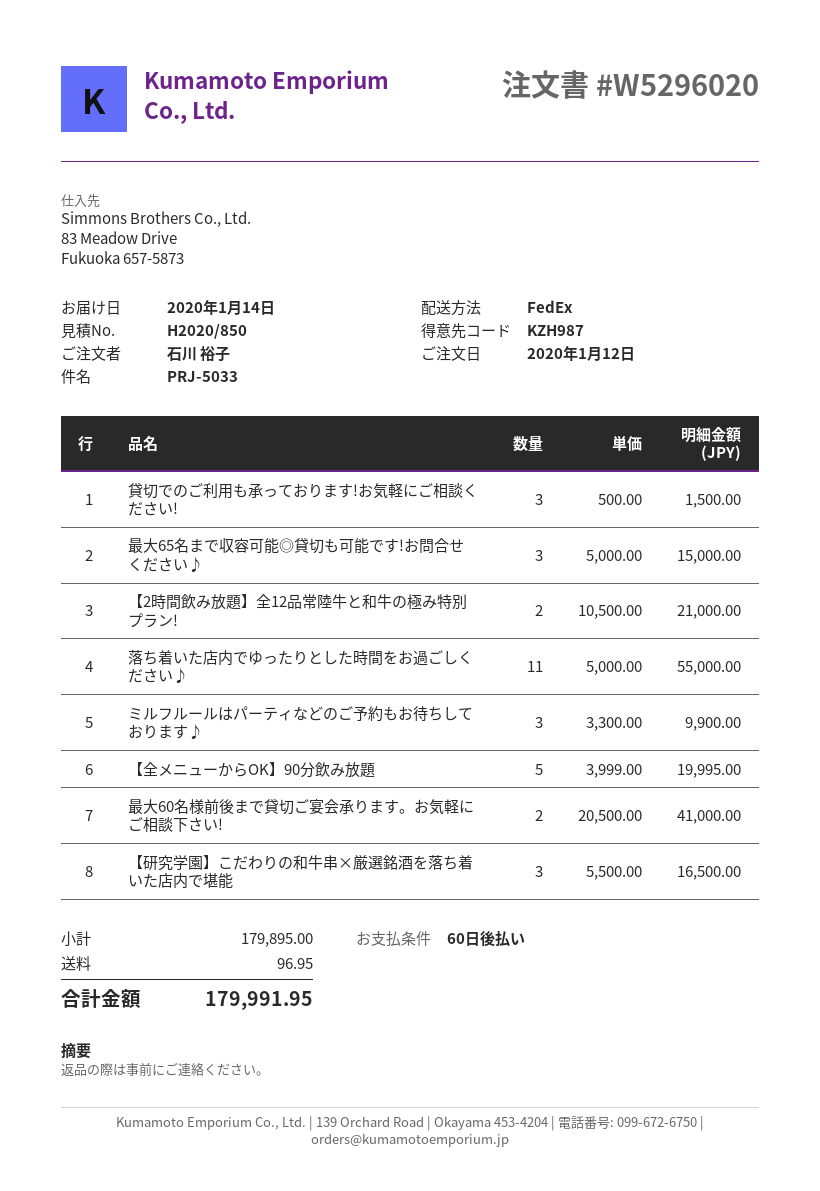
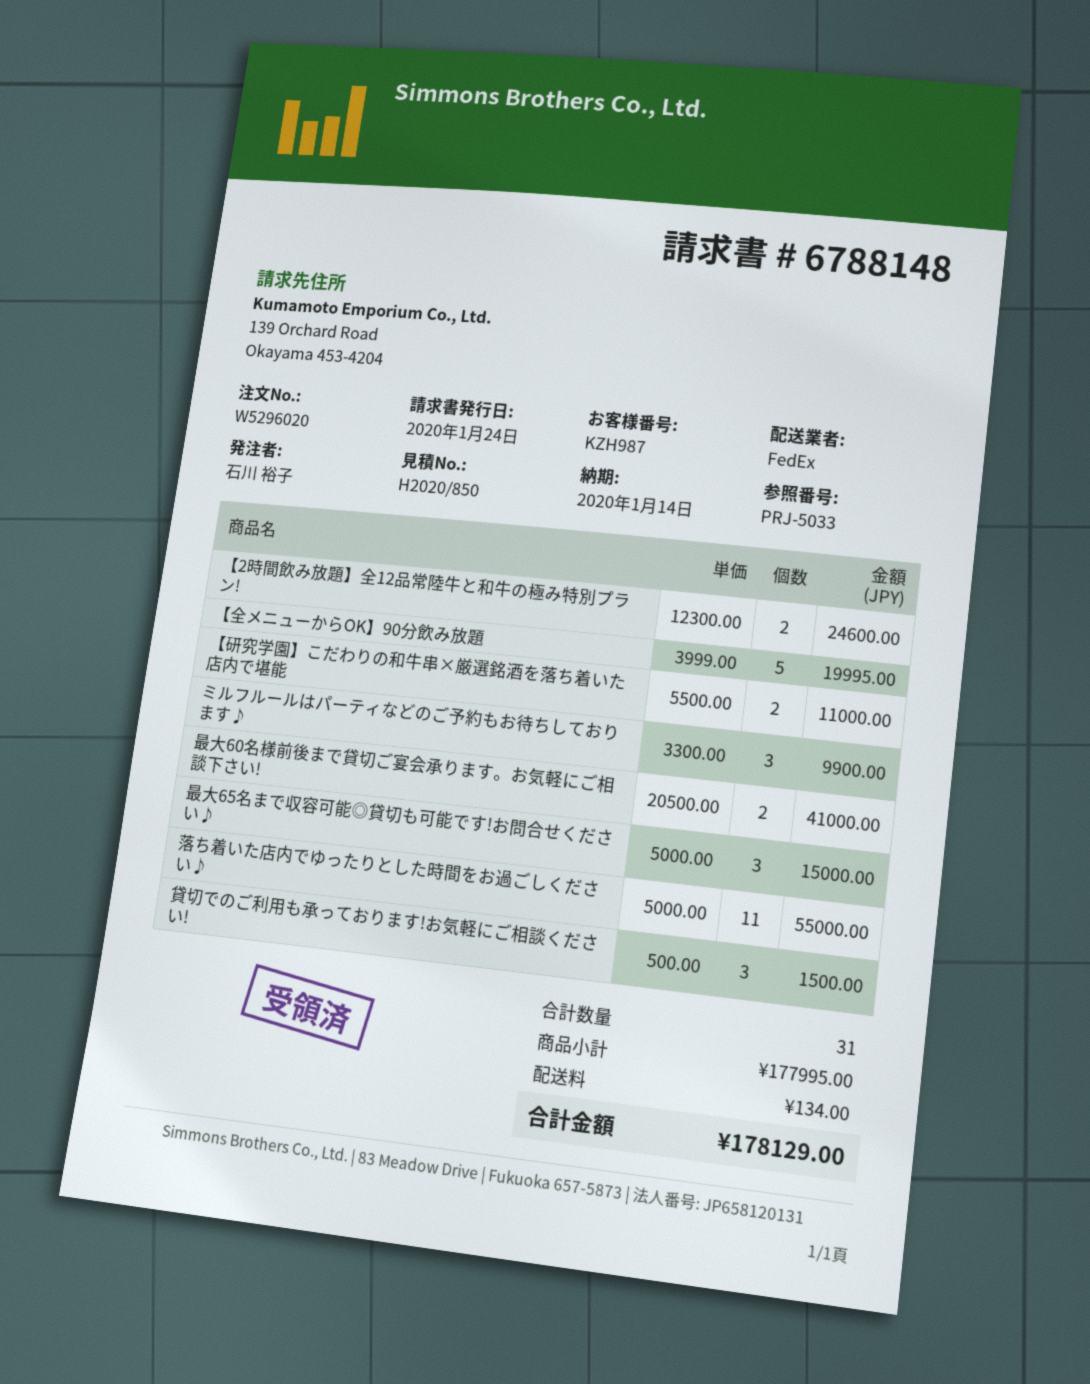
【2時間飲み放題】全12品常陸牛と和牛の極み特別プラン!: 2 x 10500.00 = 21000.00 -> 2 x 12300.00 = 24600.00
【研究学園】こだわりの和牛串×厳選銘酒を落ち着いた店内で堪能: 3 x 5500.00 = 16500.00 -> 2 x 5500.00 = 11000.00
subtotal: 179895.00 -> 177995.00
shipping: 96.95 -> 134.00
total: 179991.95 -> 178129.00

